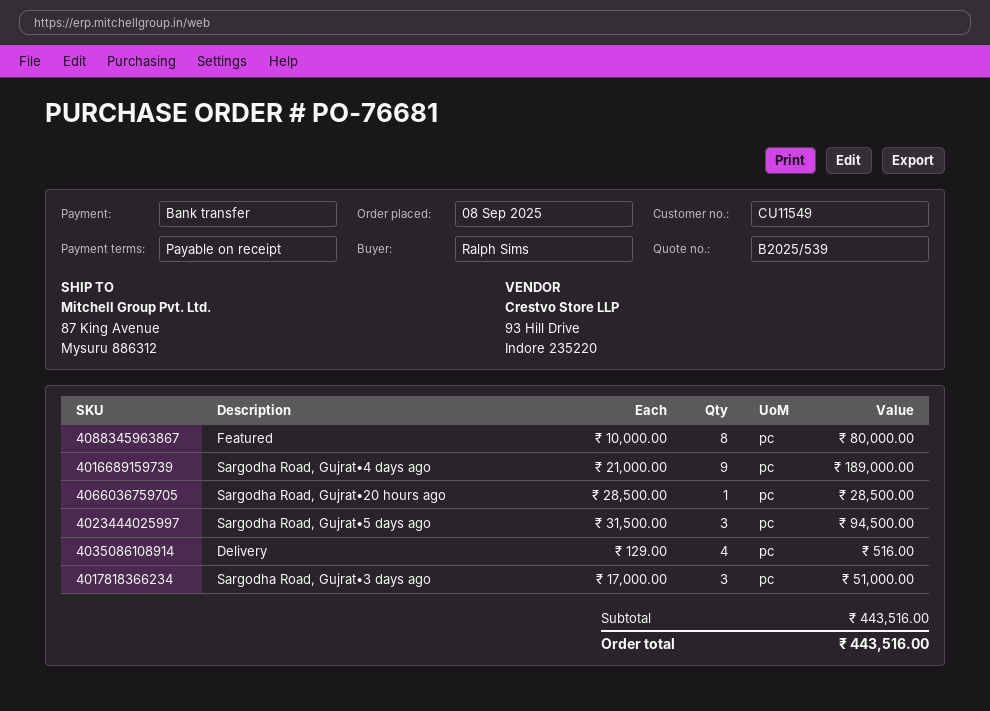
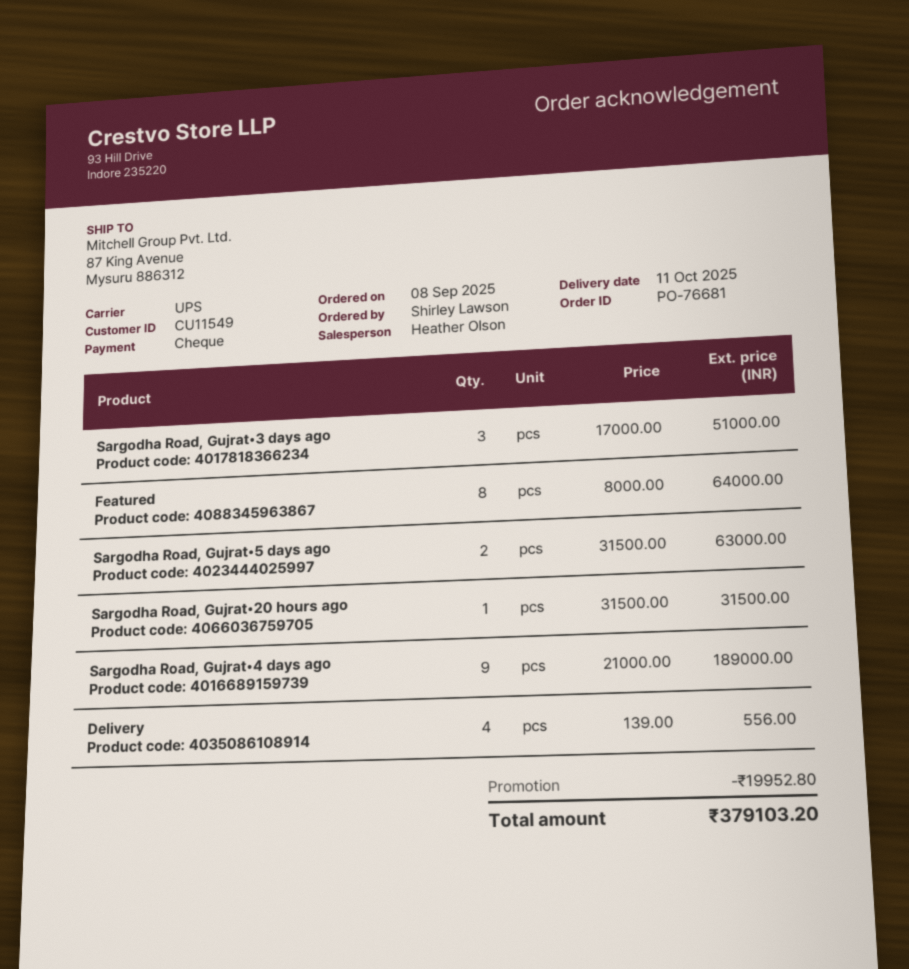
ordered by: Ralph Sims -> Shirley Lawson
payment method: bank transfer -> cheque
Featured: 8 x 10000.00 = 80000.00 -> 8 x 8000.00 = 64000.00
Sargodha Road, Gujrat•20 hours ago: 1 x 28500.00 = 28500.00 -> 1 x 31500.00 = 31500.00
Sargodha Road, Gujrat•5 days ago: 3 x 31500.00 = 94500.00 -> 2 x 31500.00 = 63000.00
Delivery: 4 x 129.00 = 516.00 -> 4 x 139.00 = 556.00
discount: none -> 19952.80
total: 443516.00 -> 379103.20

